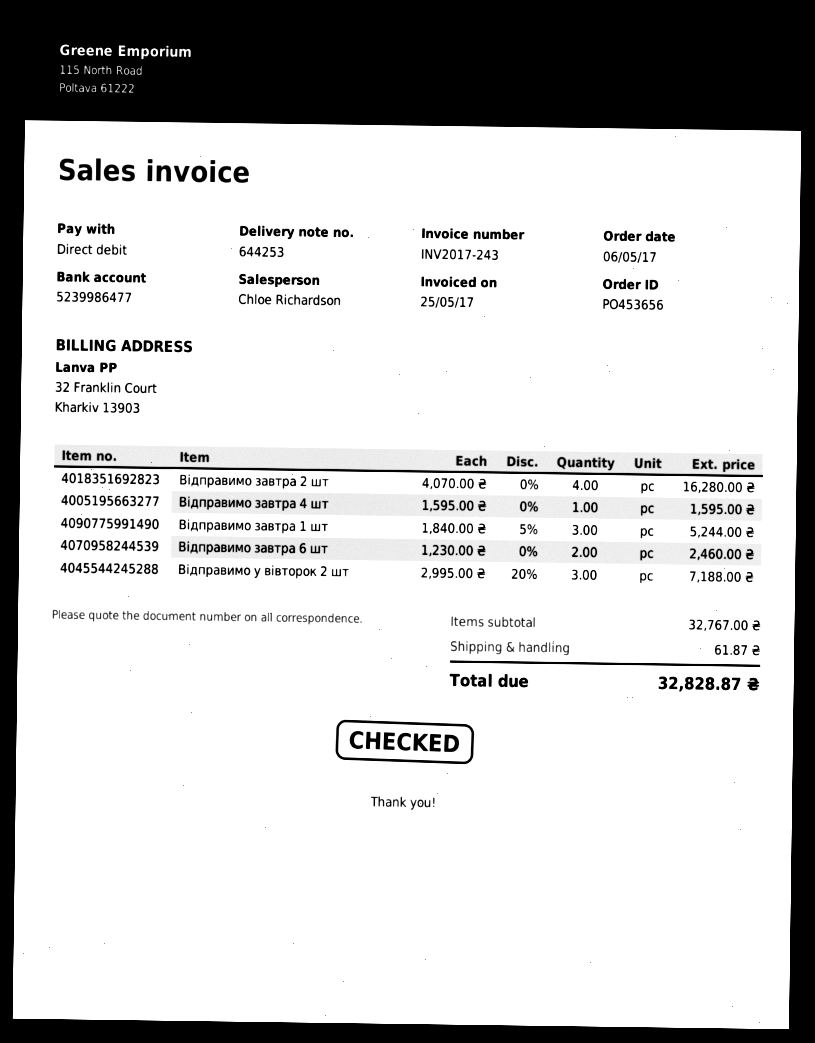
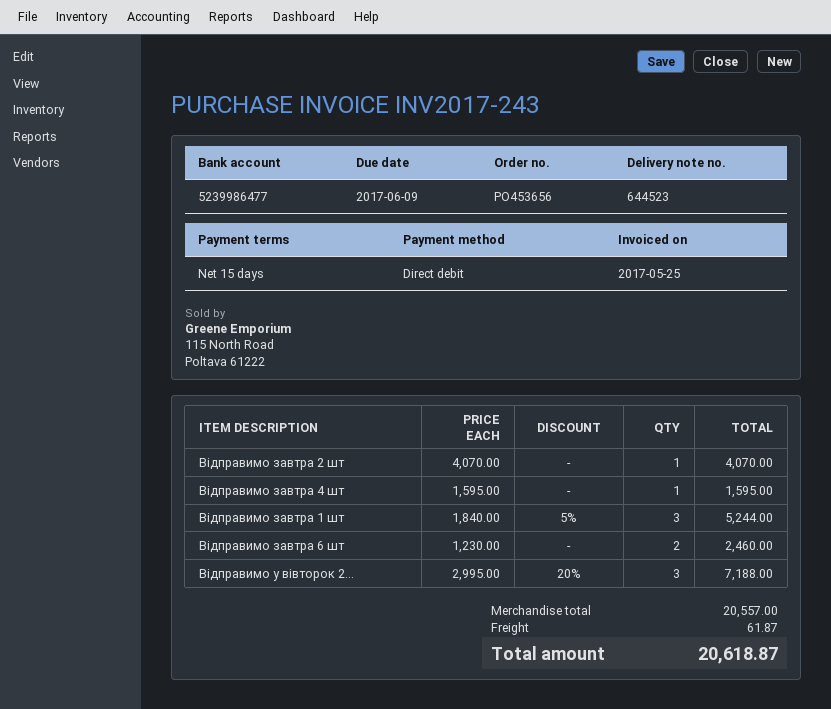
delivery note number: 644253 -> 644523
Відправимо завтра 2 шт: 4 x 4070.00 = 16280.00 -> 1 x 4070.00 = 4070.00
subtotal: 32767.00 -> 20557.00
total: 32828.87 -> 20618.87

